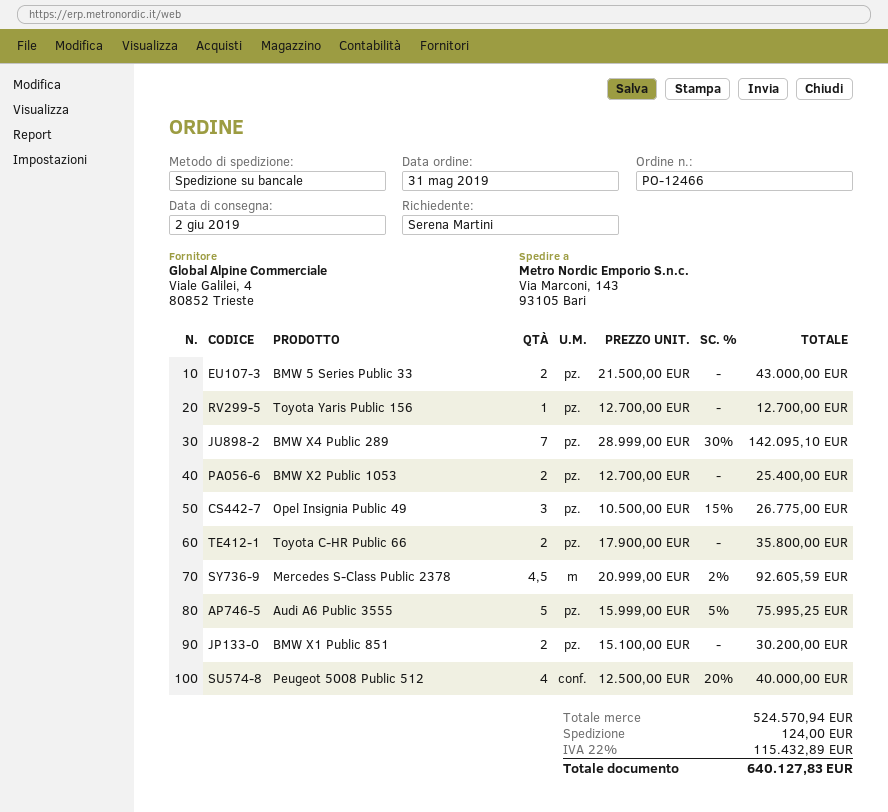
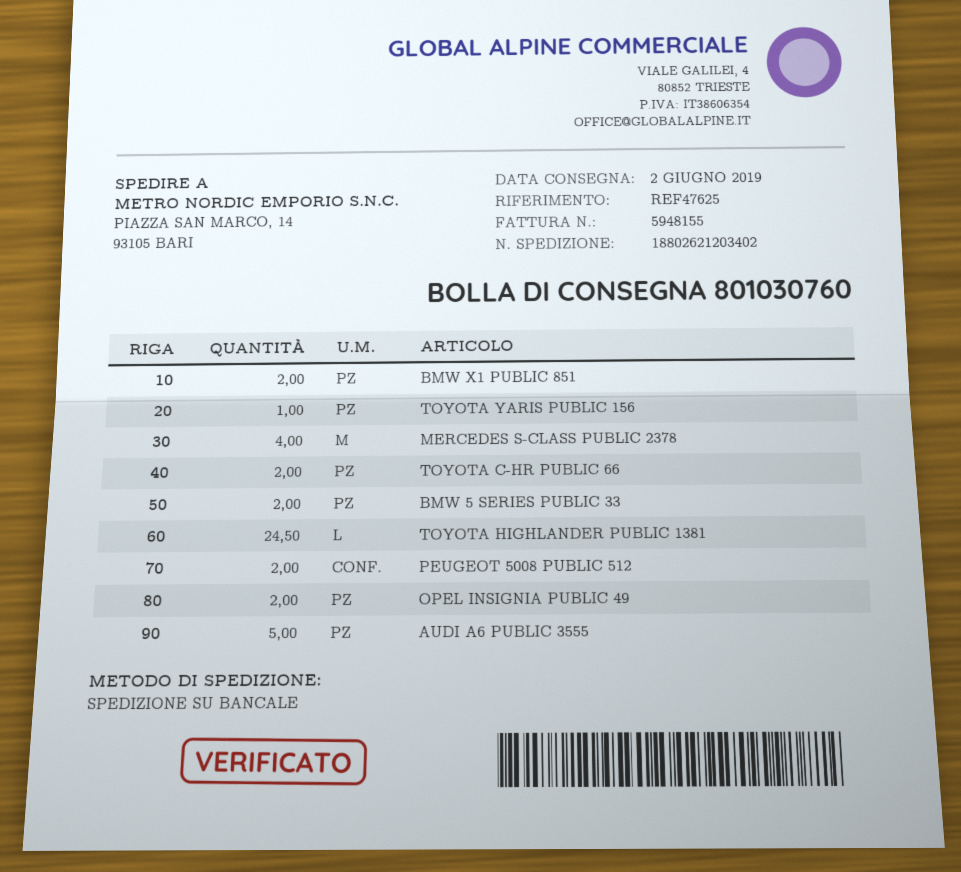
ship to: Via Marconi, 143, 93105 Bari -> PIAZZA SAN MARCO, 14, 93105 BARI
BMW X4 Public 289: 7 -> none
BMW X2 Public 1053: 2 -> none
Opel Insignia Public 49: 3 -> 2
Mercedes S-Class Public 2378: 4.5 -> 4
Peugeot 5008 Public 512: 4 -> 2
TOYOTA HIGHLANDER PUBLIC 1381: none -> 24.5

